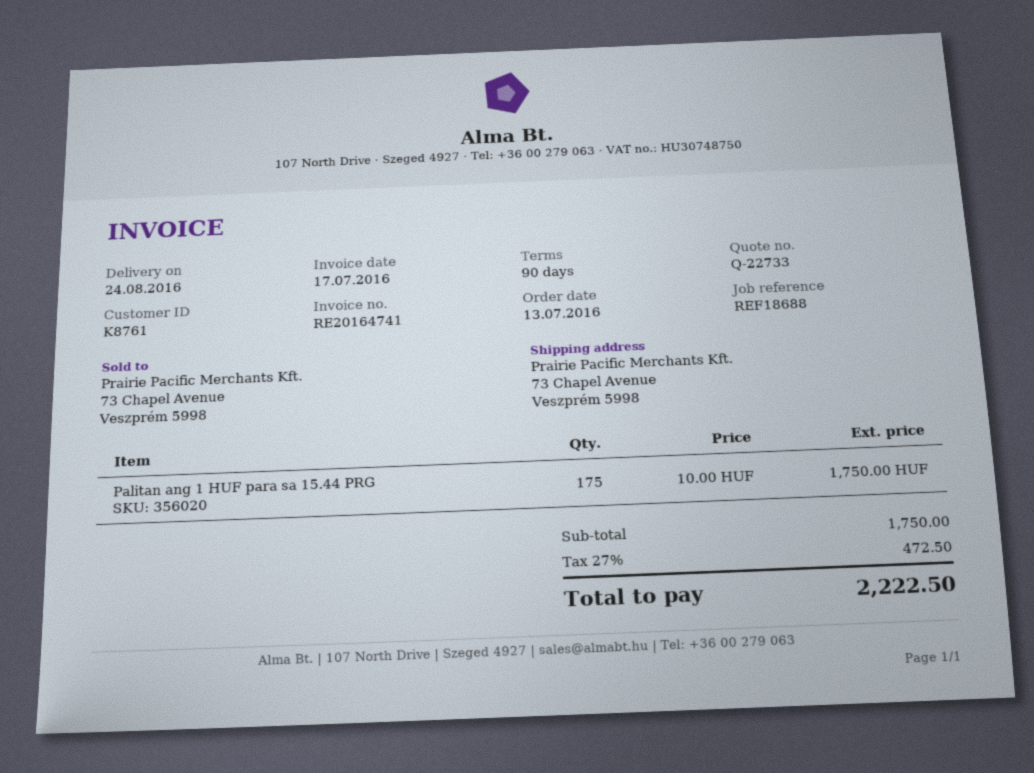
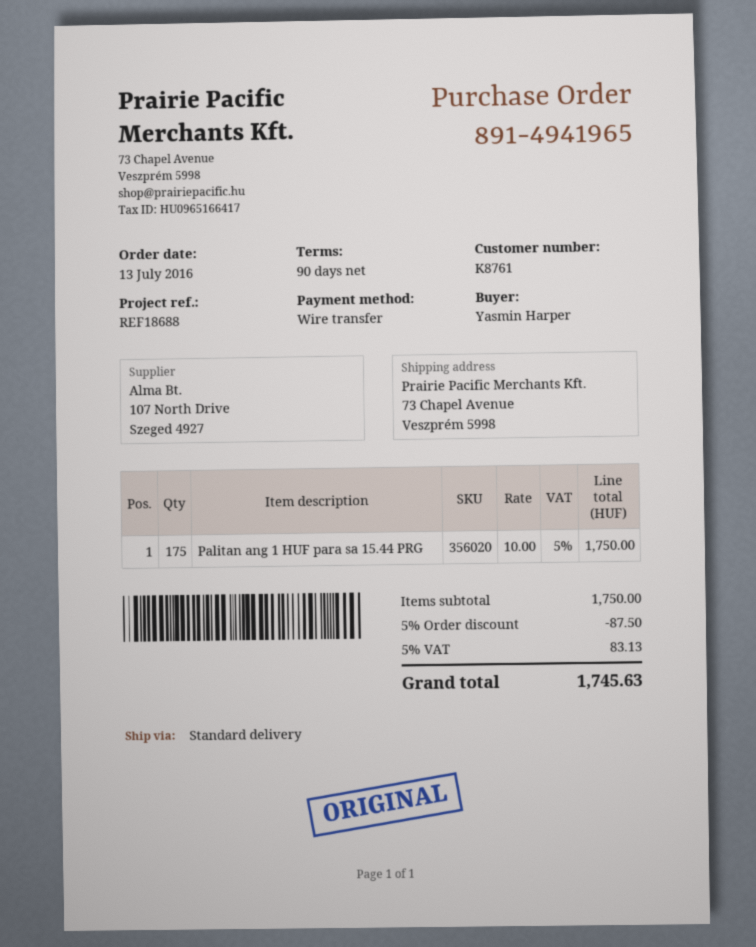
discount: none -> 5% = 87.50
tax: 27% = 472.50 -> 5% = 83.13
total: 2222.50 -> 1745.63

